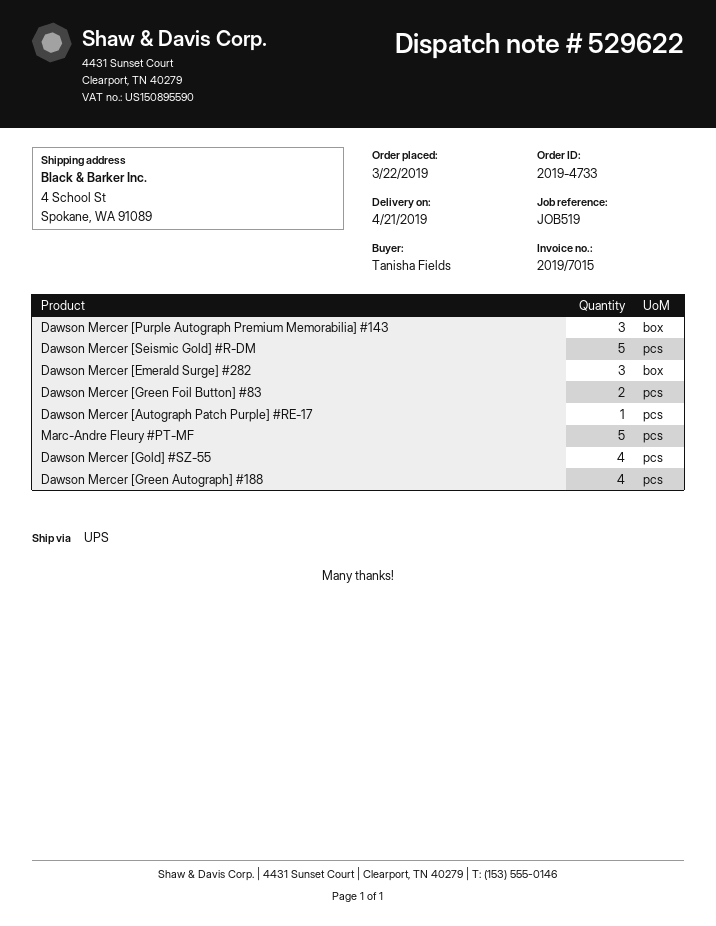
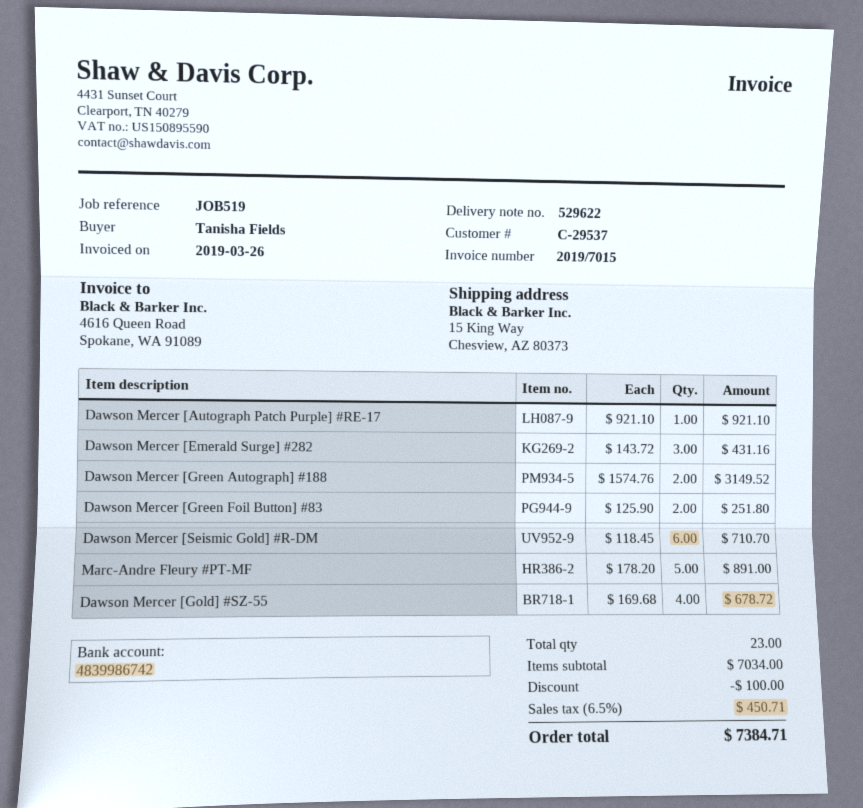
ship to: 4 School St, Spokane, WA 91089 -> 15 King Way, Chesview, AZ 80373
Dawson Mercer [Purple Autograph Premium Memorabilia] #143: 3 -> none
Dawson Mercer [Seismic Gold] #R-DM: 5 -> 6
Dawson Mercer [Green Autograph] #188: 4 -> 2

